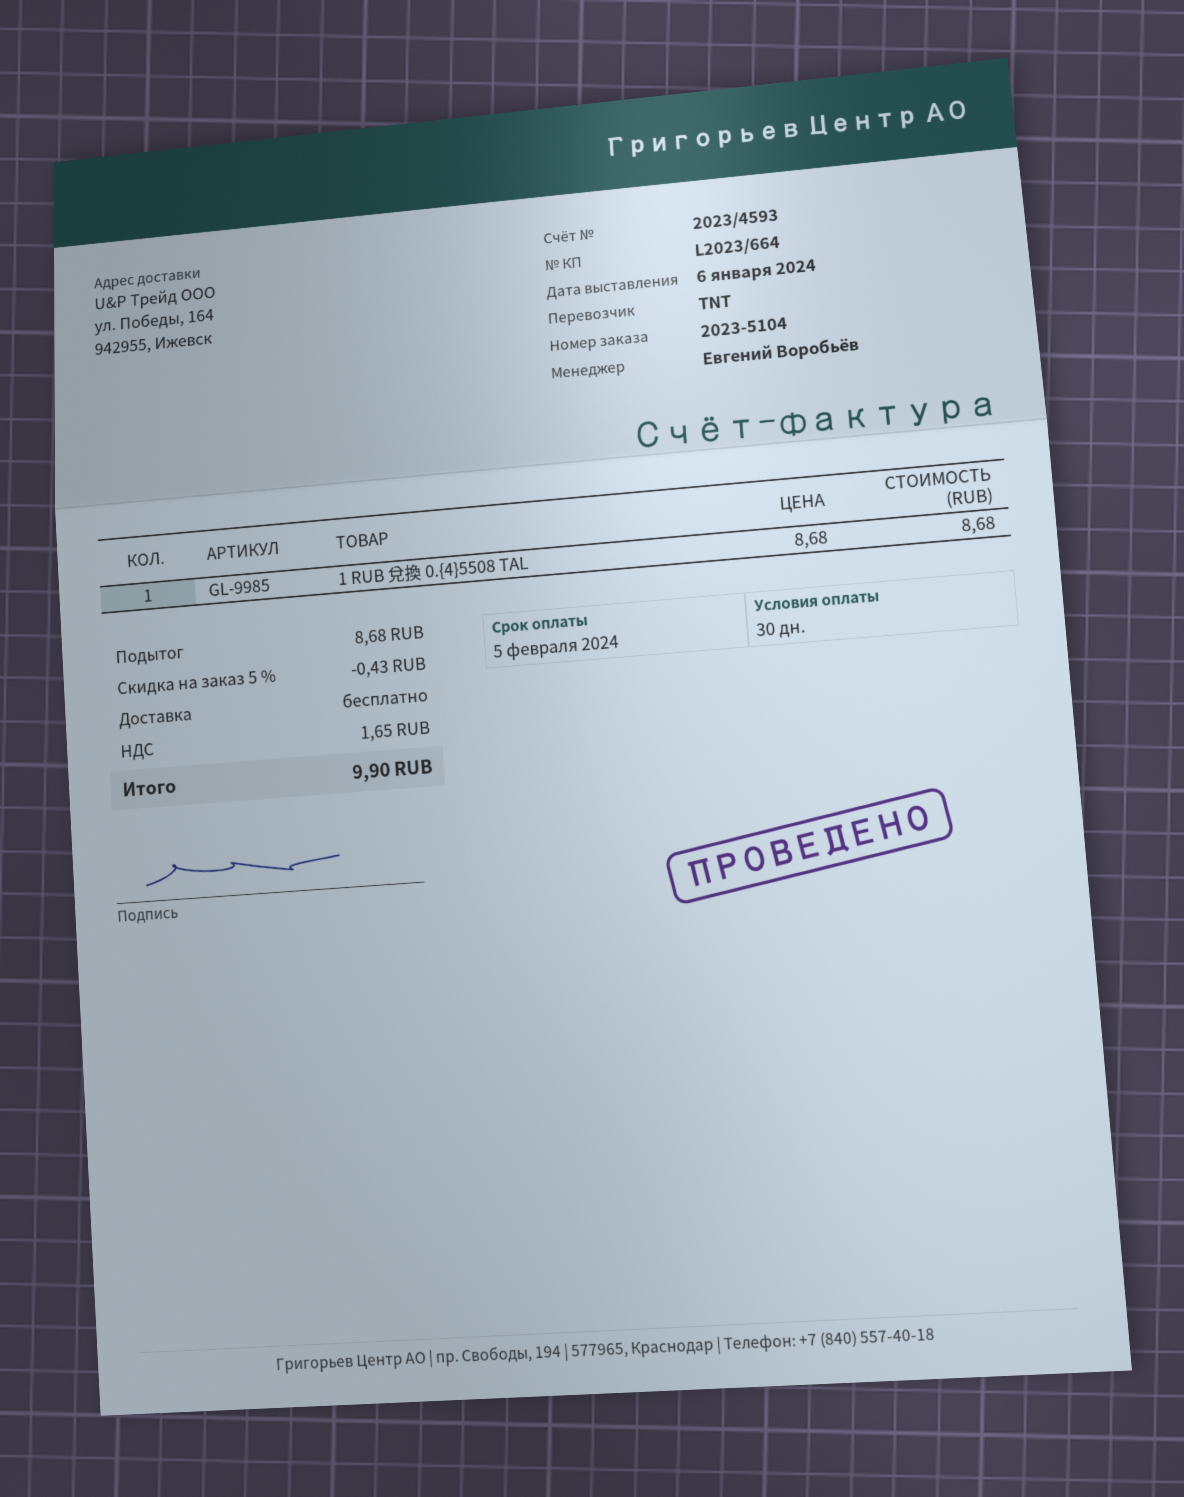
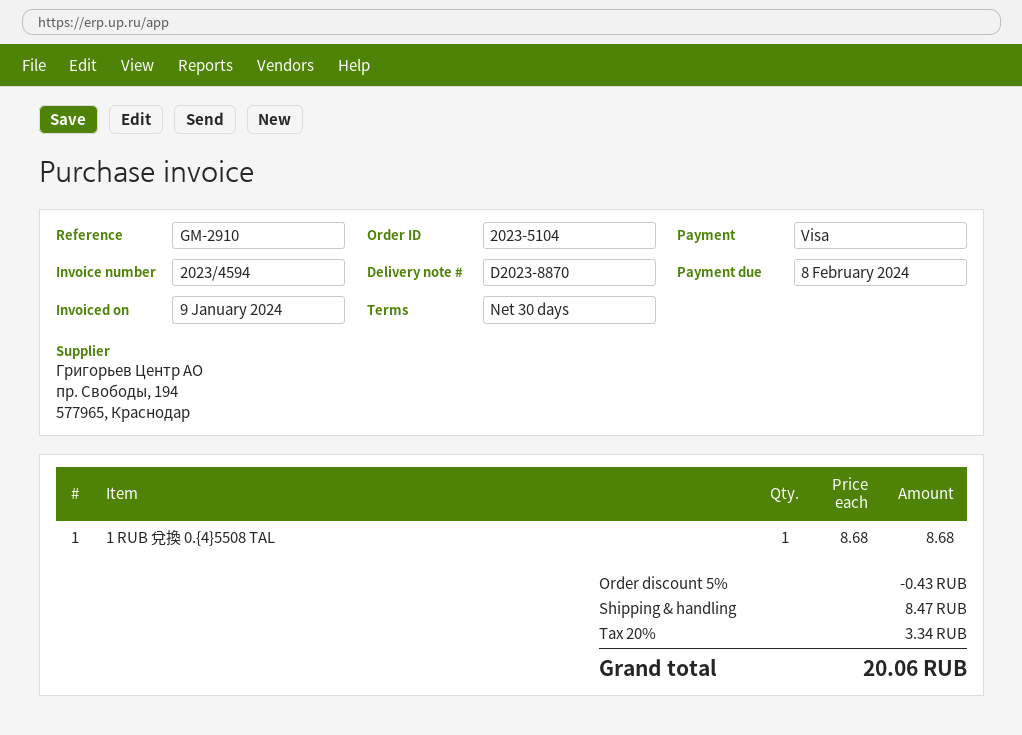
invoice number: 2023/4593 -> 2023/4594
invoice date: 2024-01-06 -> 2024-01-09
due date: 2024-02-05 -> 2024-02-08
shipping: 0.00 -> 8.47
tax: 1.65 -> 3.34
total: 9.90 -> 20.06

